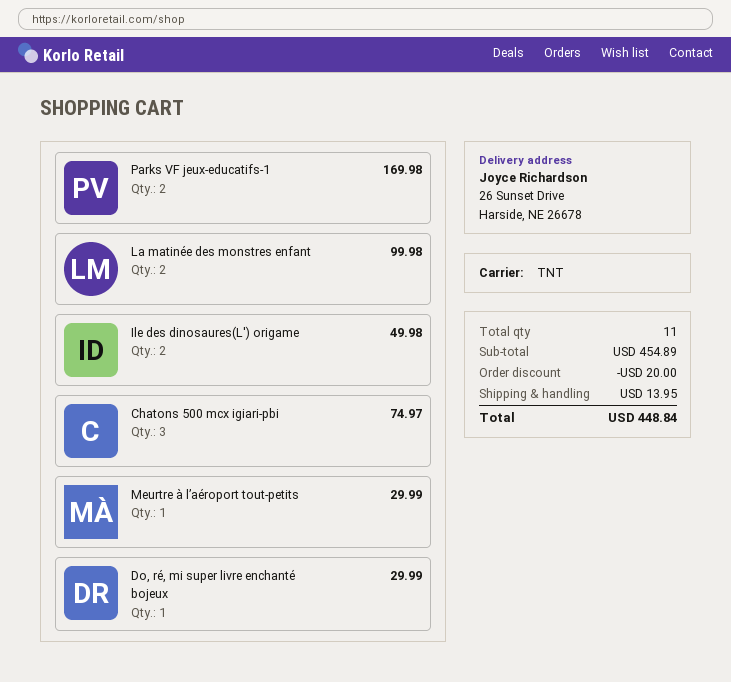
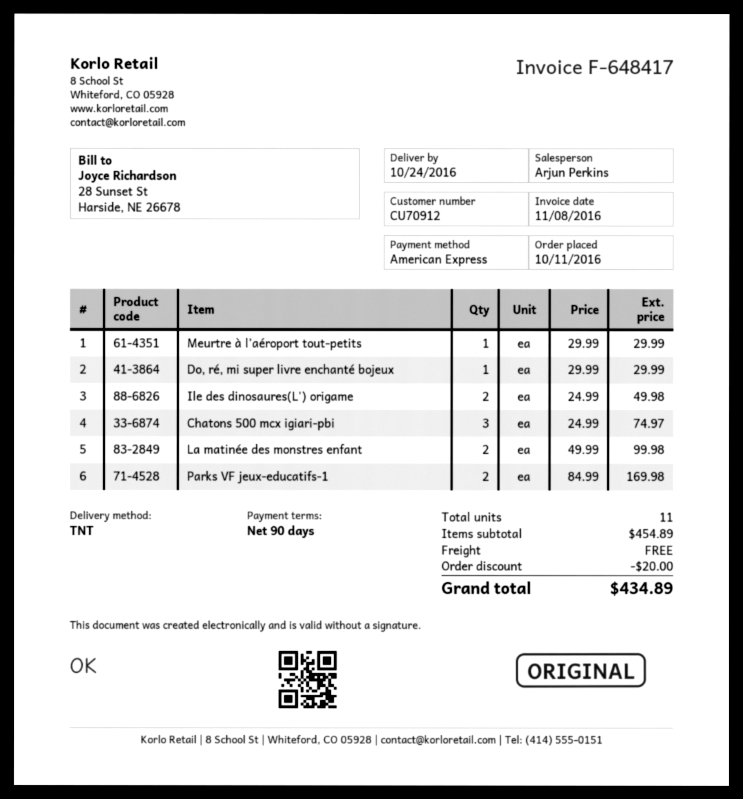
shipping: 13.95 -> 0.00
total: 448.84 -> 434.89

